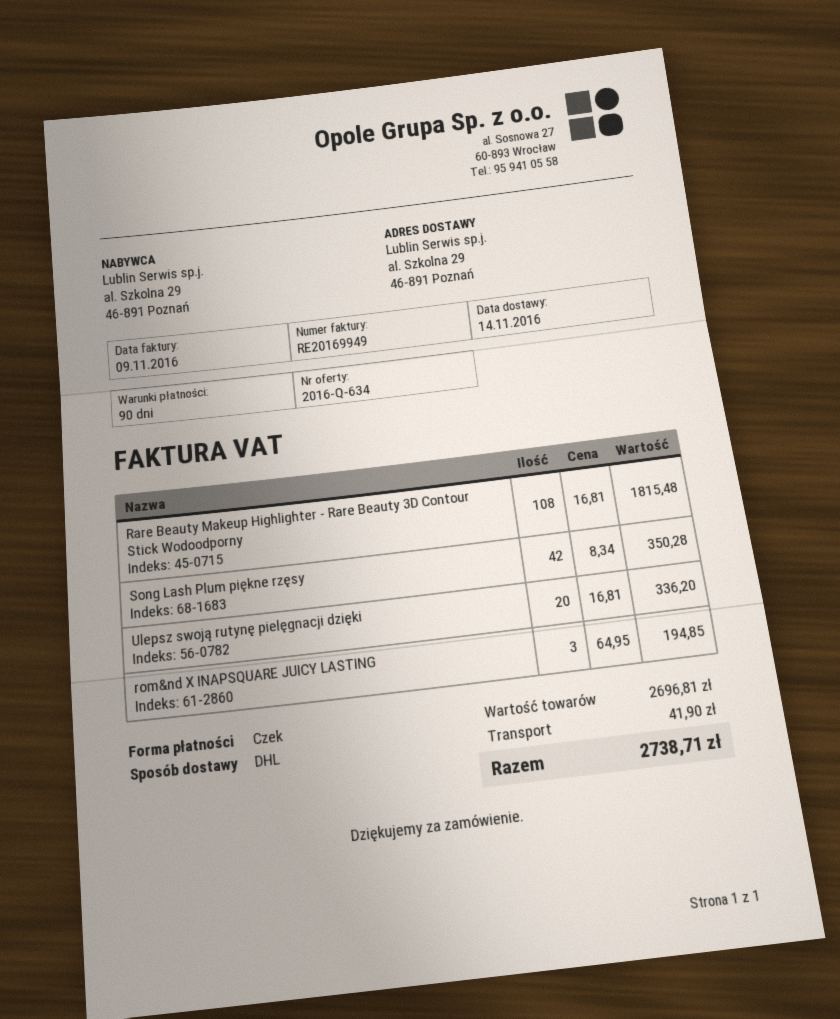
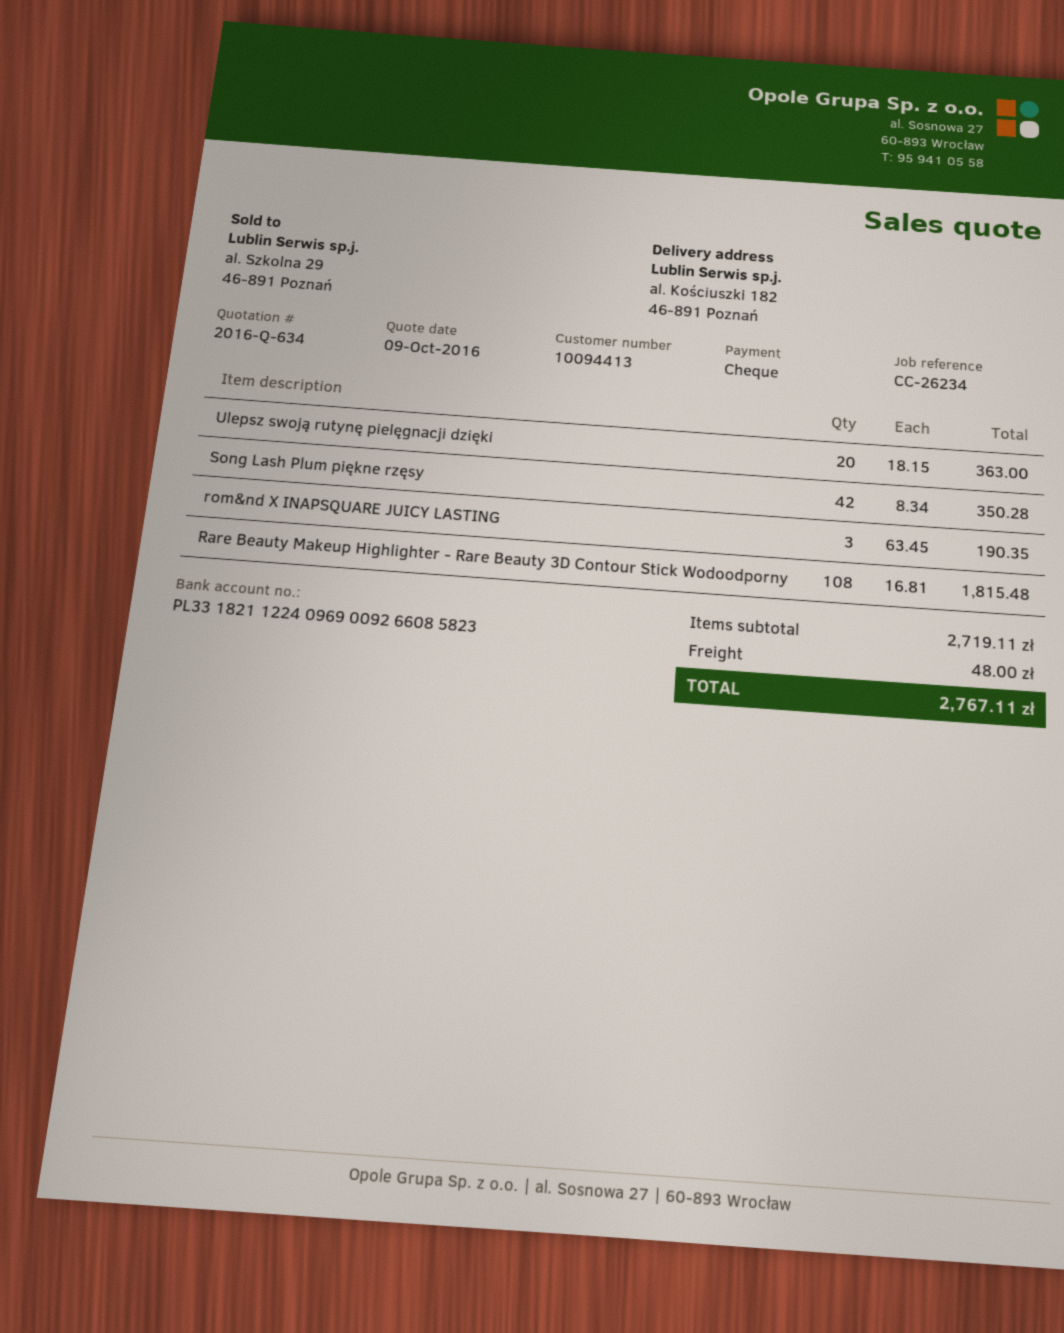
ship to: al. Szkolna 29, 46-891 Poznań -> al. Kościuszki 182, 46-891 Poznań
Ulepsz swoją rutynę pielęgnacji dzięki: 20 x 16.81 = 336.20 -> 20 x 18.15 = 363.00
rom&nd X INAPSQUARE JUICY LASTING: 3 x 64.95 = 194.85 -> 3 x 63.45 = 190.35
subtotal: 2696.81 -> 2719.11
shipping: 41.90 -> 48.00
total: 2738.71 -> 2767.11

